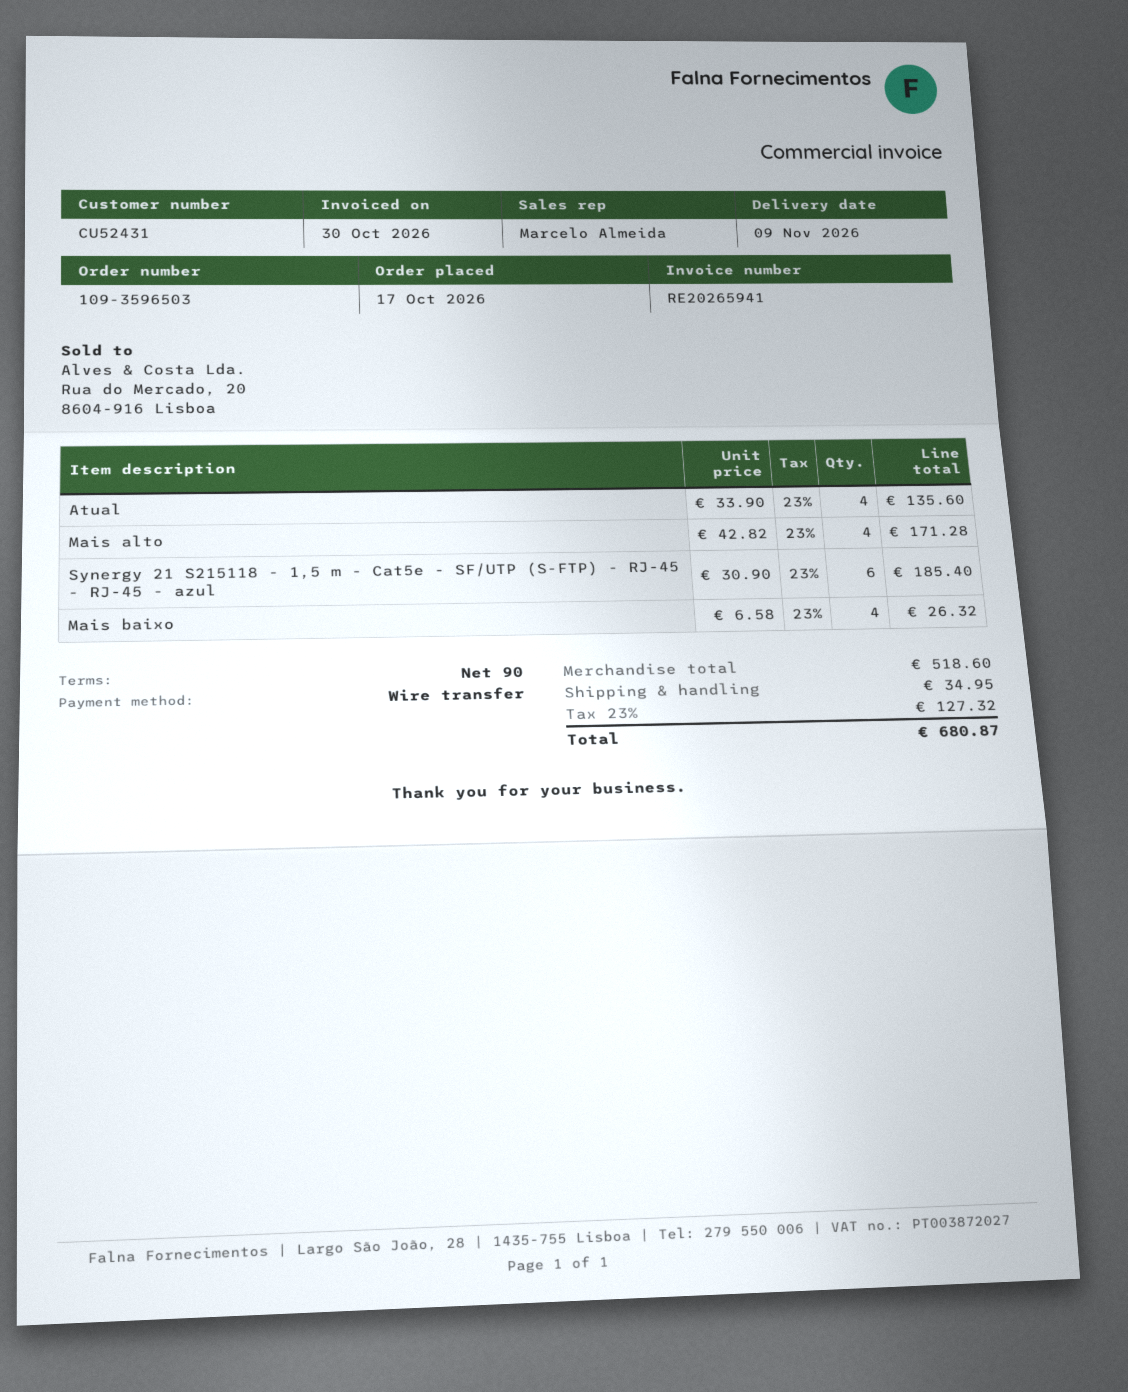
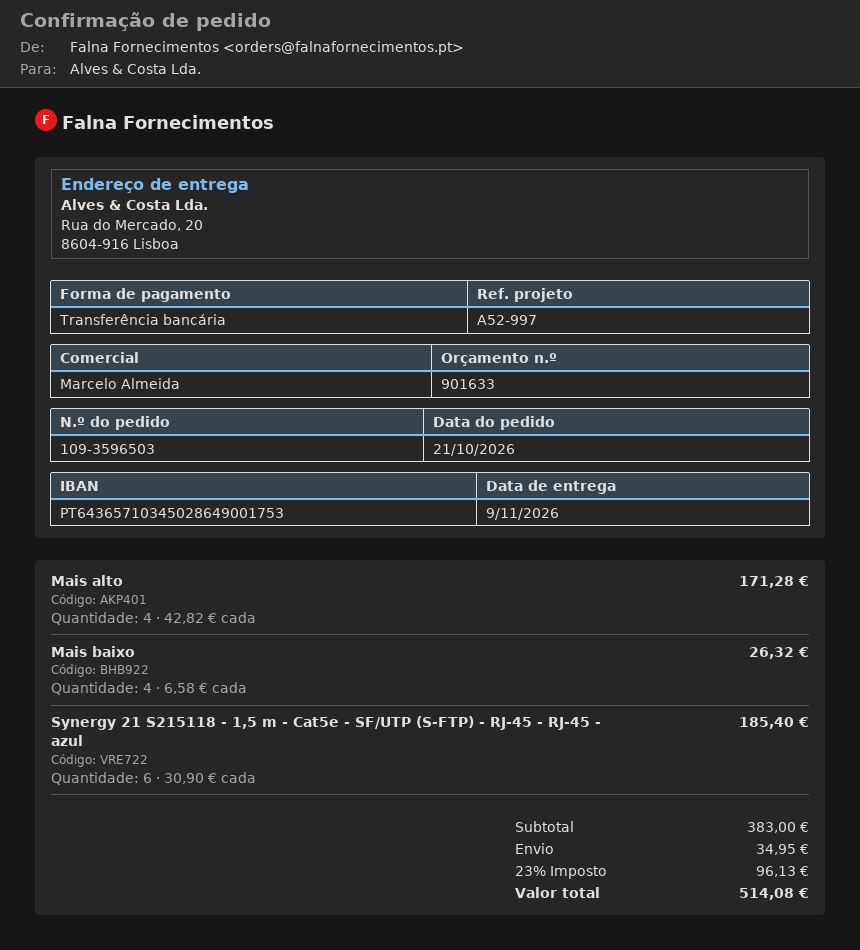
order date: 2026-10-17 -> 2026-10-21
Atual: 4 x 33.90 = 135.60 -> none
subtotal: 518.60 -> 383.00
tax: 23% = 127.32 -> 23% = 96.13
total: 680.87 -> 514.08

